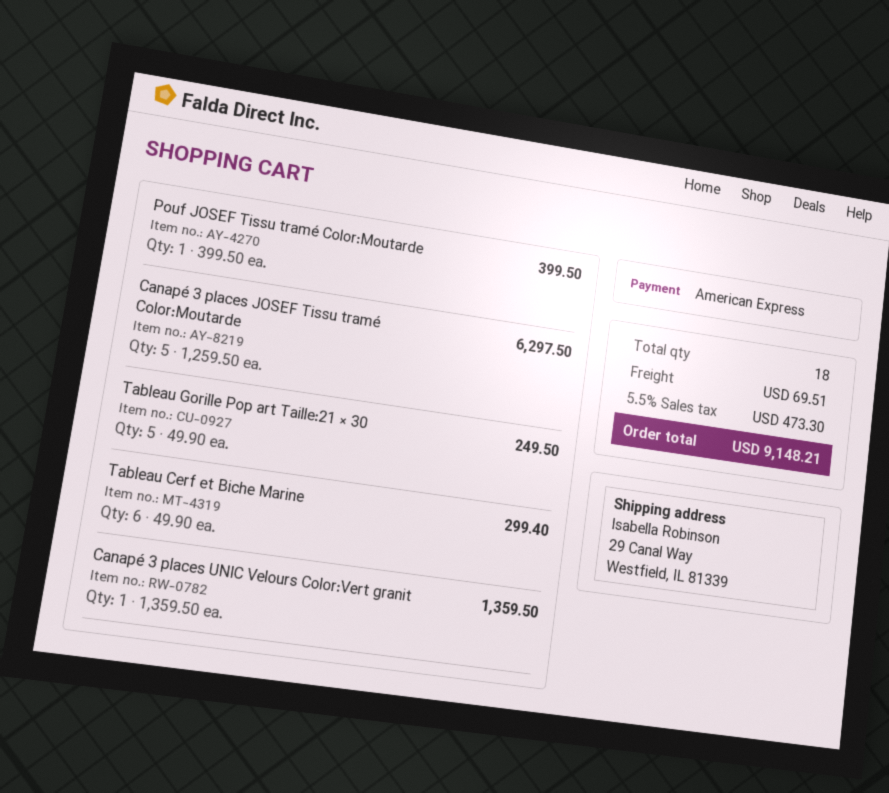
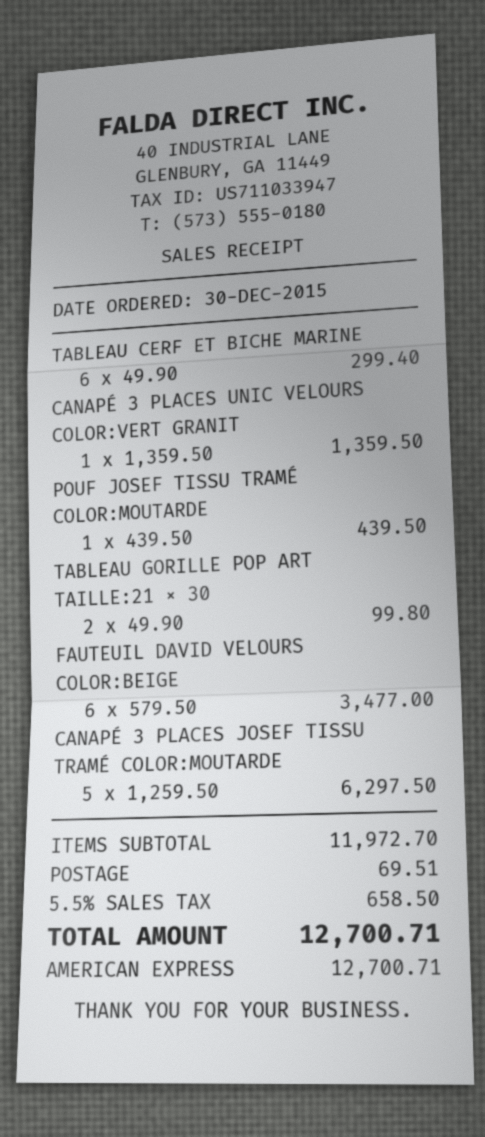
Pouf JOSEF Tissu tramé Color:Moutarde: 1 x 399.50 = 399.50 -> 1 x 439.50 = 439.50
Tableau Gorille Pop art Taille:21 × 30: 5 x 49.90 = 249.50 -> 2 x 49.90 = 99.80
FAUTEUIL DAVID VELOURS COLOR:BEIGE: none -> 6 x 579.50 = 3477.00
tax: 5.5% = 473.30 -> 5.5% = 658.50
total: 9148.21 -> 12700.71

